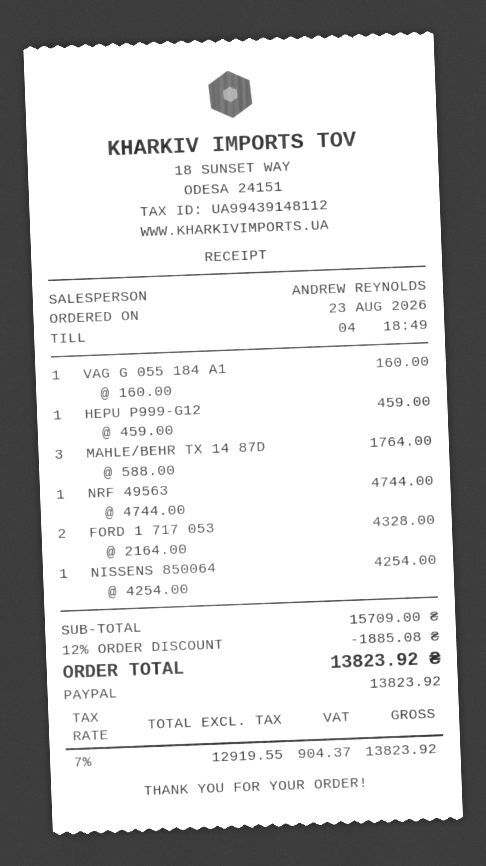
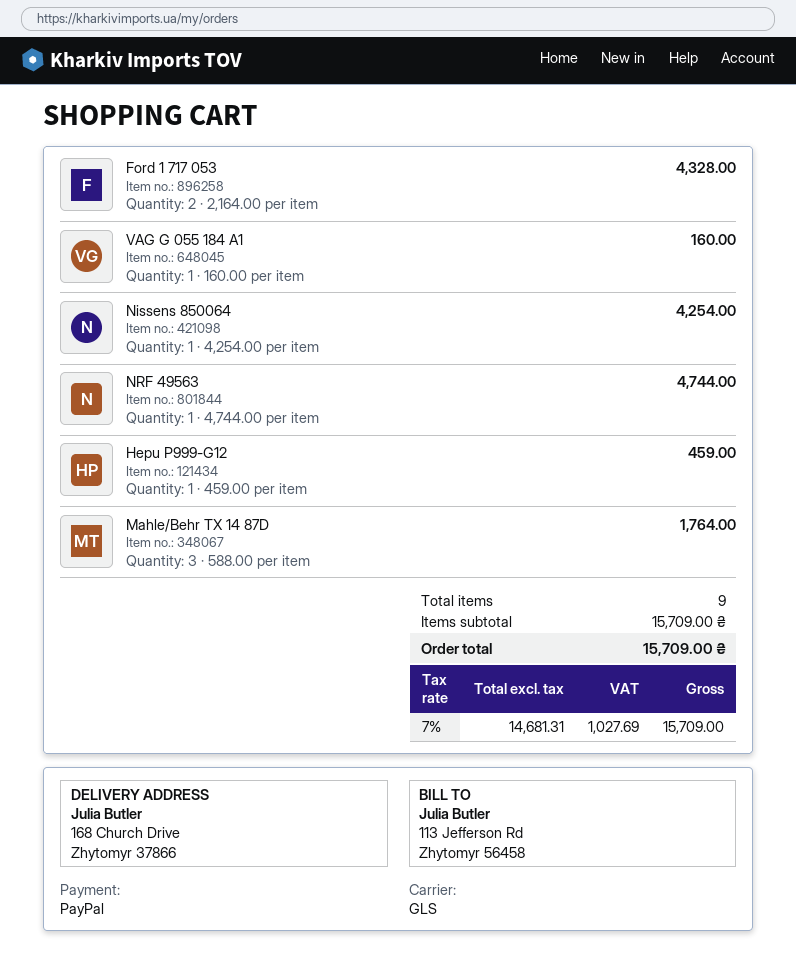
discount: 12% = 1885.08 -> none
net: 12919.55 -> 14681.31
tax: 7% = 904.37 -> 7% = 1027.69
total: 13823.92 -> 15709.00

